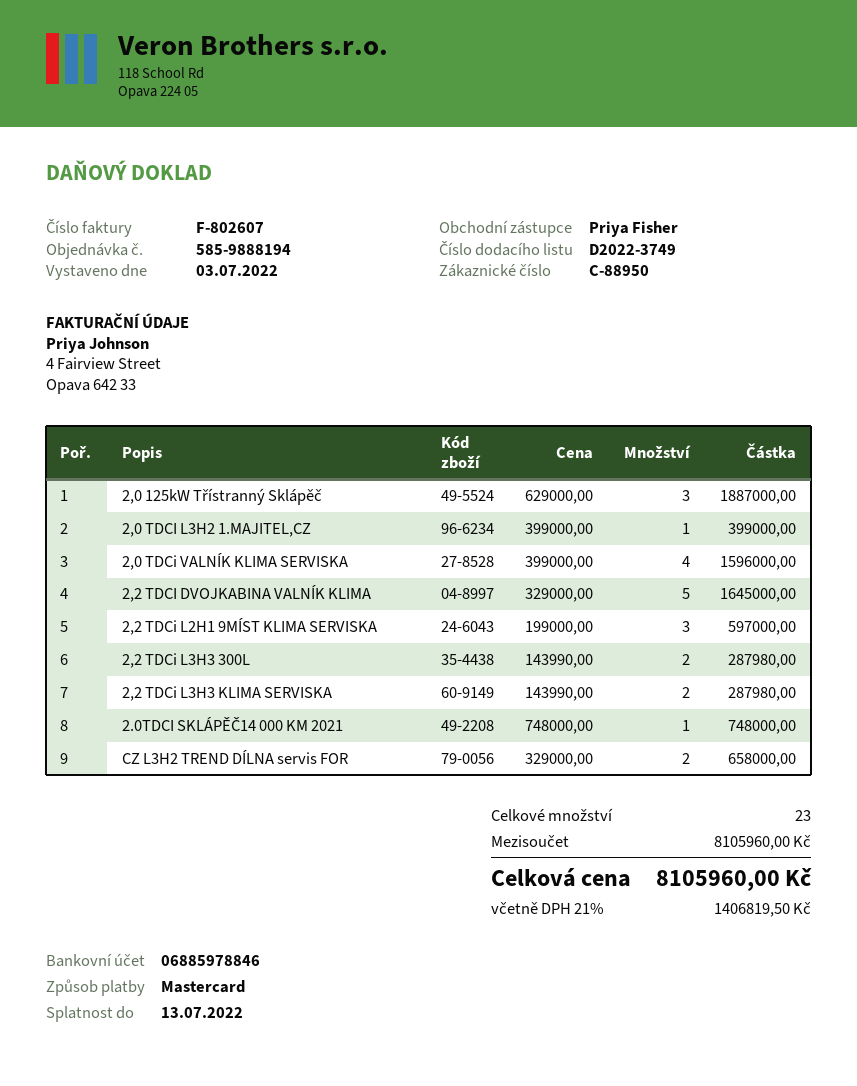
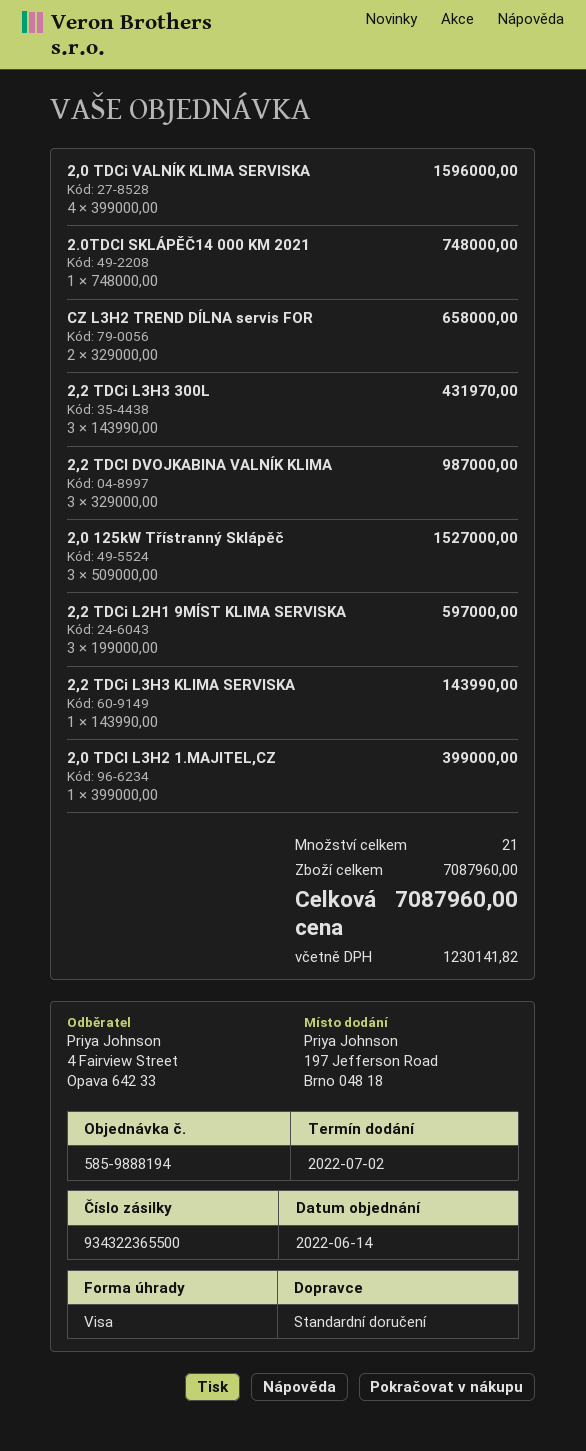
payment method: Mastercard -> Visa
2,0 125kW Třístranný Sklápěč: 3 x 629000.00 = 1887000.00 -> 3 x 509000.00 = 1527000.00
2,2 TDCI DVOJKABINA VALNÍK KLIMA: 5 x 329000.00 = 1645000.00 -> 3 x 329000.00 = 987000.00
2,2 TDCi L3H3 300L: 2 x 143990.00 = 287980.00 -> 3 x 143990.00 = 431970.00
2,2 TDCi L3H3 KLIMA SERVISKA: 2 x 143990.00 = 287980.00 -> 1 x 143990.00 = 143990.00
total quantity: 23 -> 21
subtotal: 8105960.00 -> 7087960.00
tax: 1406819.50 -> 1230141.82
total: 8105960.00 -> 7087960.00

